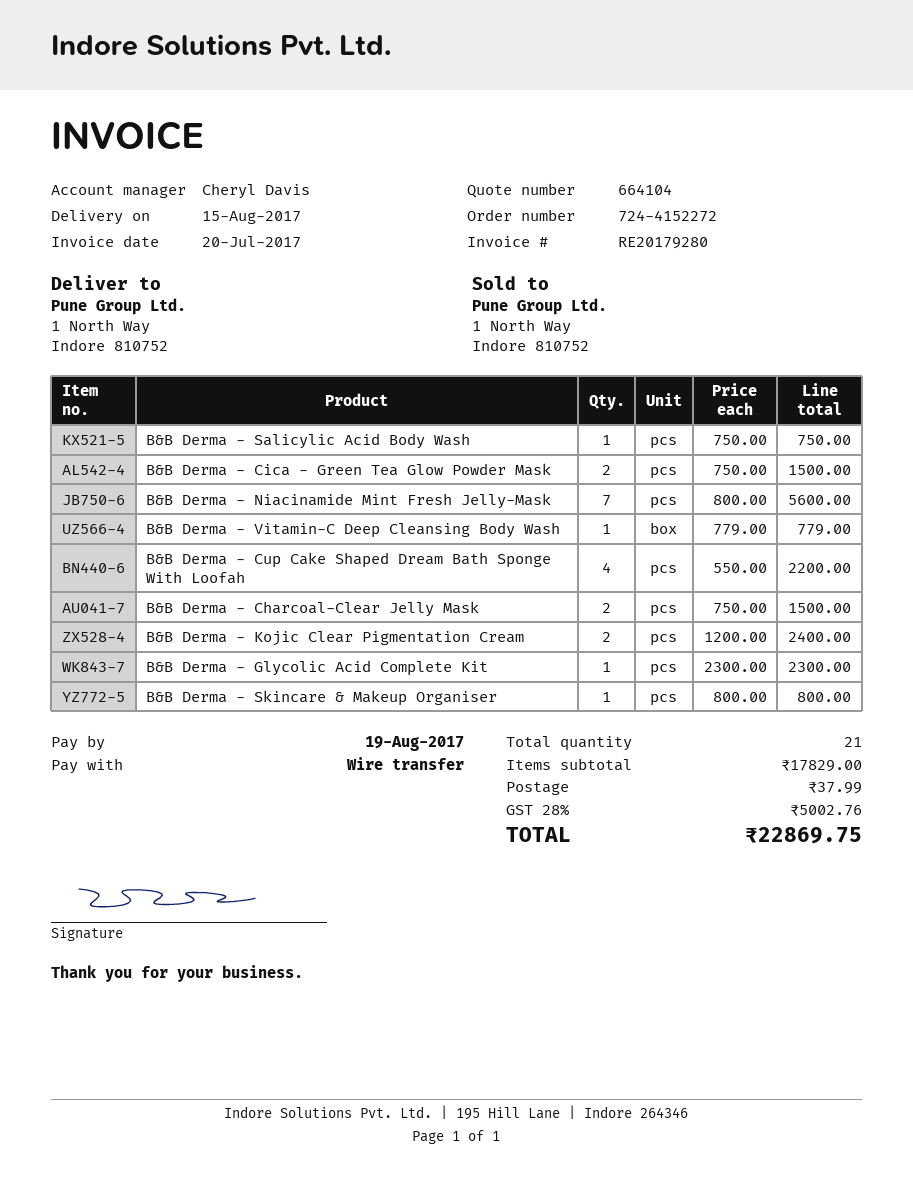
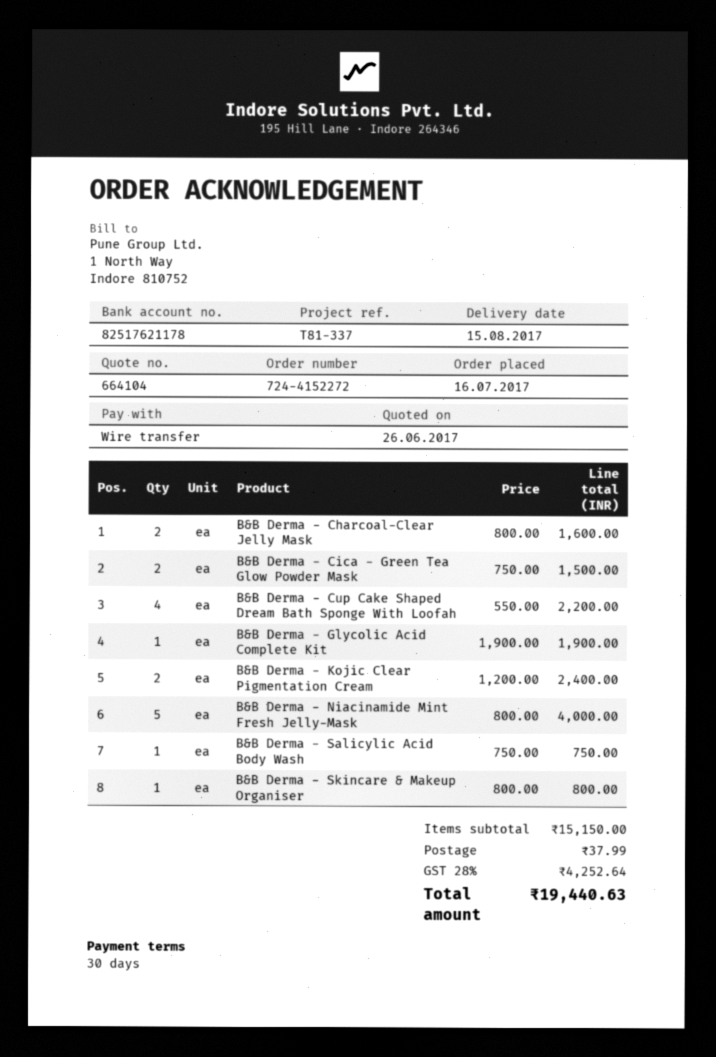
B&B Derma - Niacinamide Mint Fresh Jelly-Mask: 7 x 800.00 = 5600.00 -> 5 x 800.00 = 4000.00
B&B Derma - Vitamin-C Deep Cleansing Body Wash: 1 x 779.00 = 779.00 -> none
B&B Derma - Charcoal-Clear Jelly Mask: 2 x 750.00 = 1500.00 -> 2 x 800.00 = 1600.00
B&B Derma - Glycolic Acid Complete Kit: 1 x 2300.00 = 2300.00 -> 1 x 1900.00 = 1900.00
subtotal: 17829.00 -> 15150.00
tax: 28% = 5002.76 -> 28% = 4252.64
total: 22869.75 -> 19440.63

